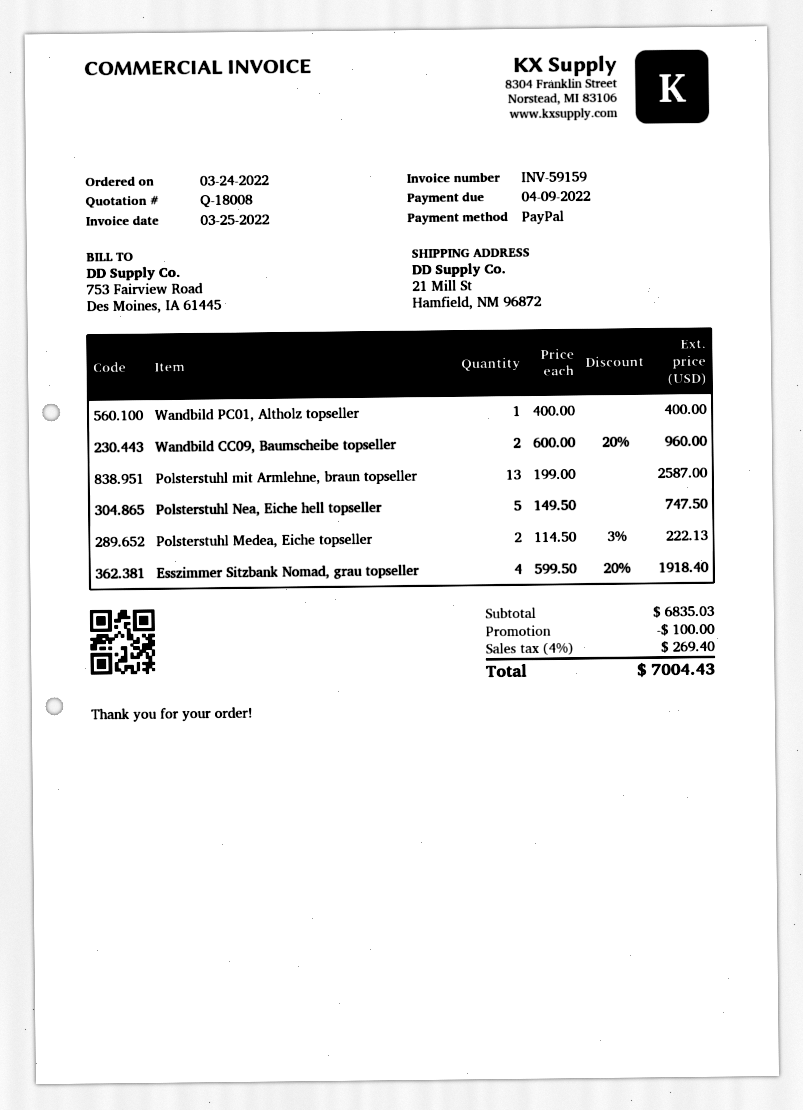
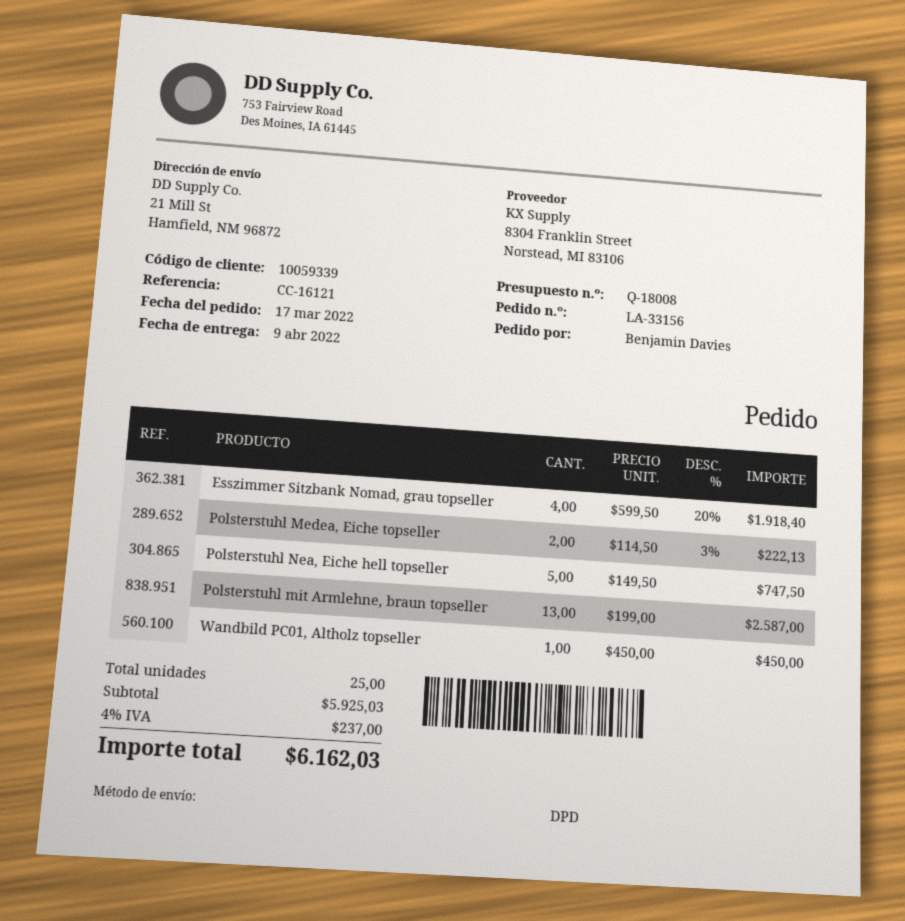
order date: 2022-03-24 -> 2022-03-17
Wandbild PC01, Altholz topseller: 1 x 400.00 = 400.00 -> 1 x 450.00 = 450.00
Wandbild CC09, Baumscheibe topseller: 2 x 600.00 - 20% = 960.00 -> none
subtotal: 6835.03 -> 5925.03
discount: 100.00 -> none
tax: 4% = 269.40 -> 4% = 237.00
total: 7004.43 -> 6162.03

